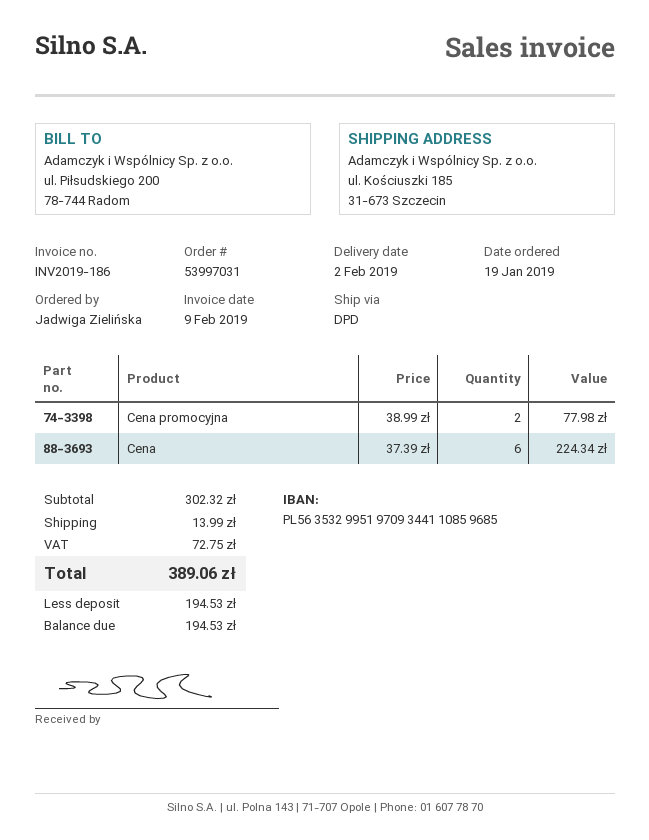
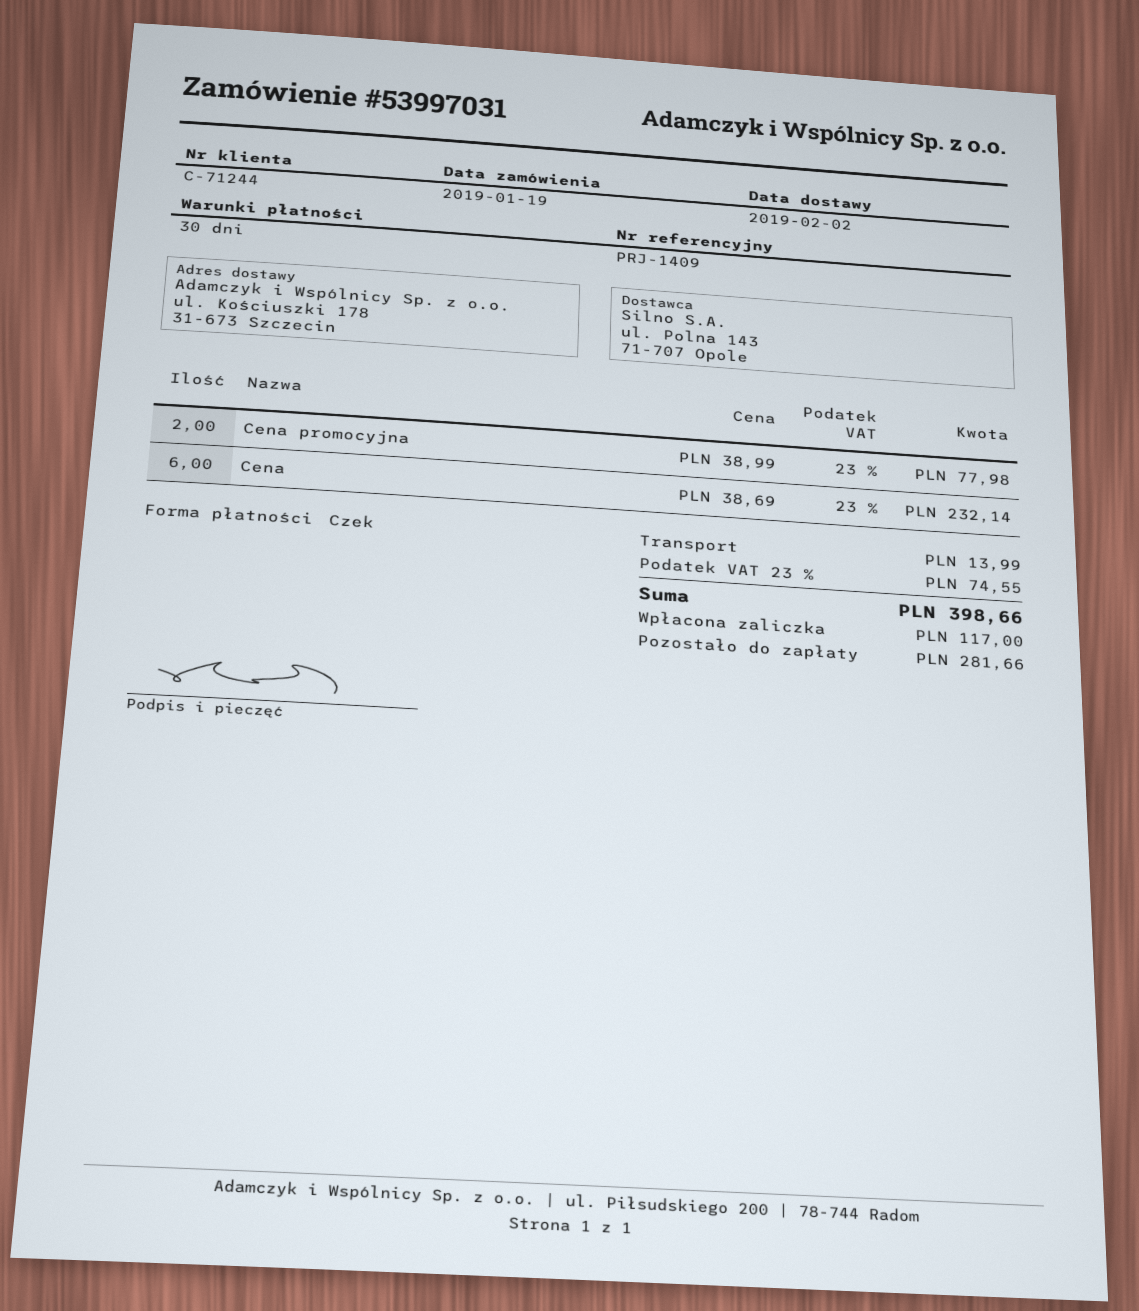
ship to: ul. Kościuszki 185, 31-673 Szczecin -> ul. Kościuszki 178, 31-673 Szczecin
Cena: 6 x 37.39 = 224.34 -> 6 x 38.69 = 232.14
tax: 72.75 -> 74.55
total: 389.06 -> 398.66
deposit: 194.53 -> 117.00
balance: 194.53 -> 281.66

